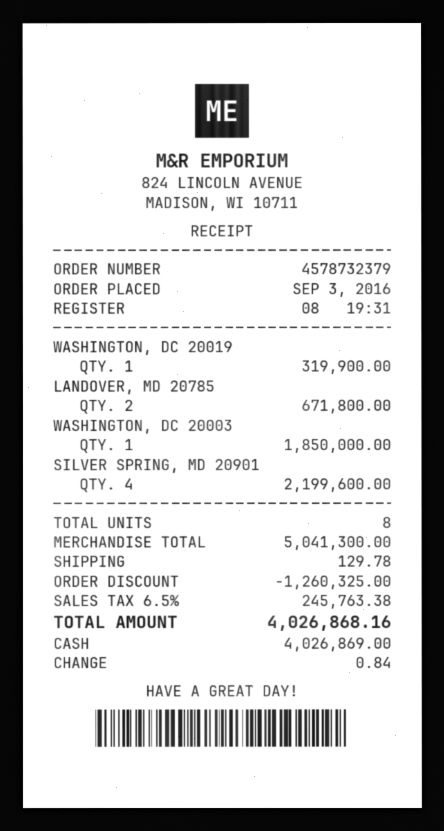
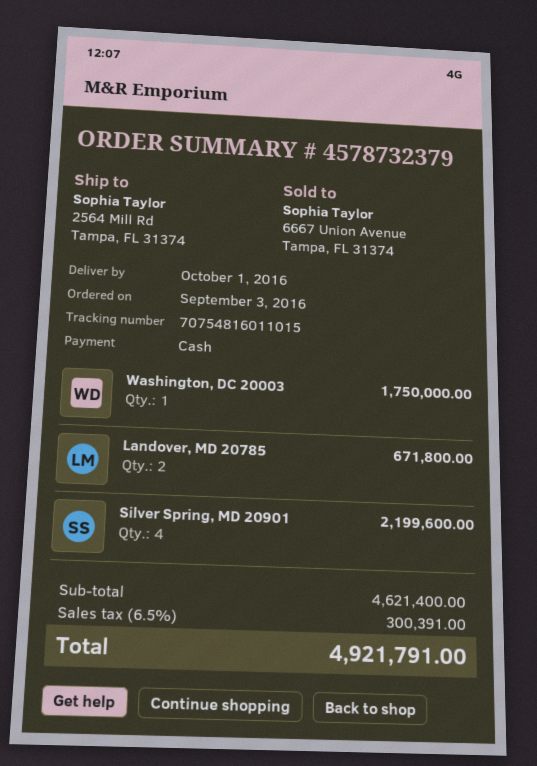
WASHINGTON, DC 20019: 1 for 319900.00 -> none
WASHINGTON, DC 20003: 1 for 1850000.00 -> 1 for 1750000.00
subtotal: 5041300.00 -> 4621400.00
discount: 1260325.00 -> none
shipping: 129.78 -> none
tax: 6.5% = 245763.38 -> 6.5% = 300391.00
total: 4026868.16 -> 4921791.00

